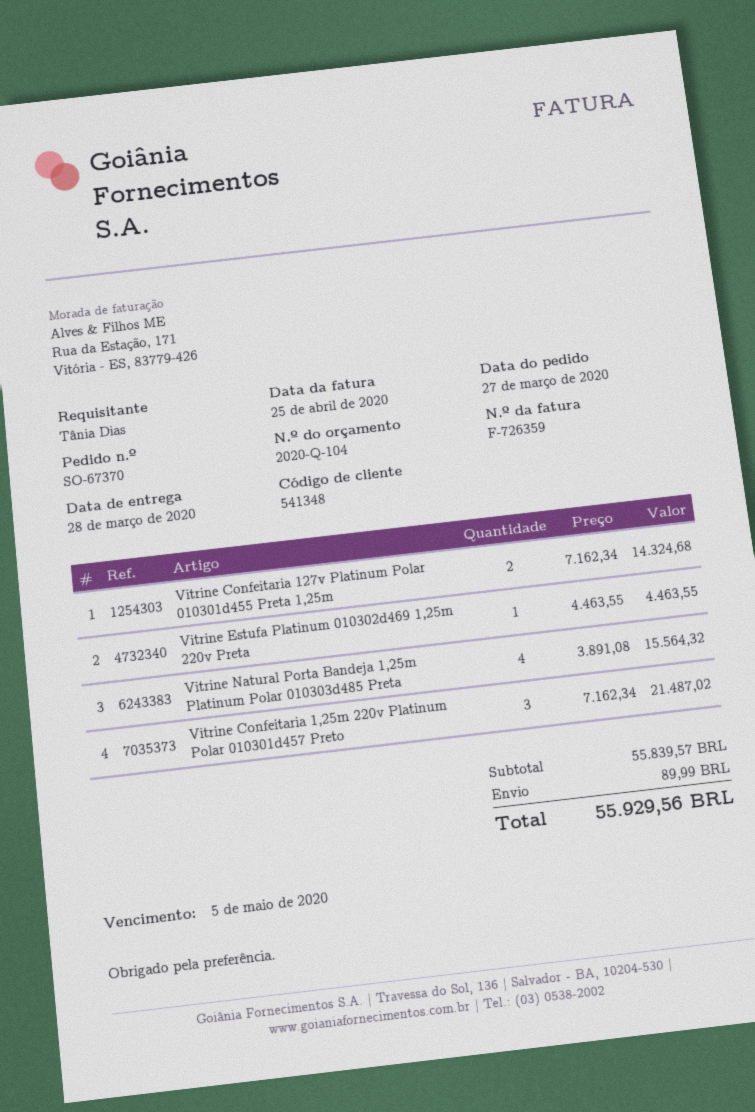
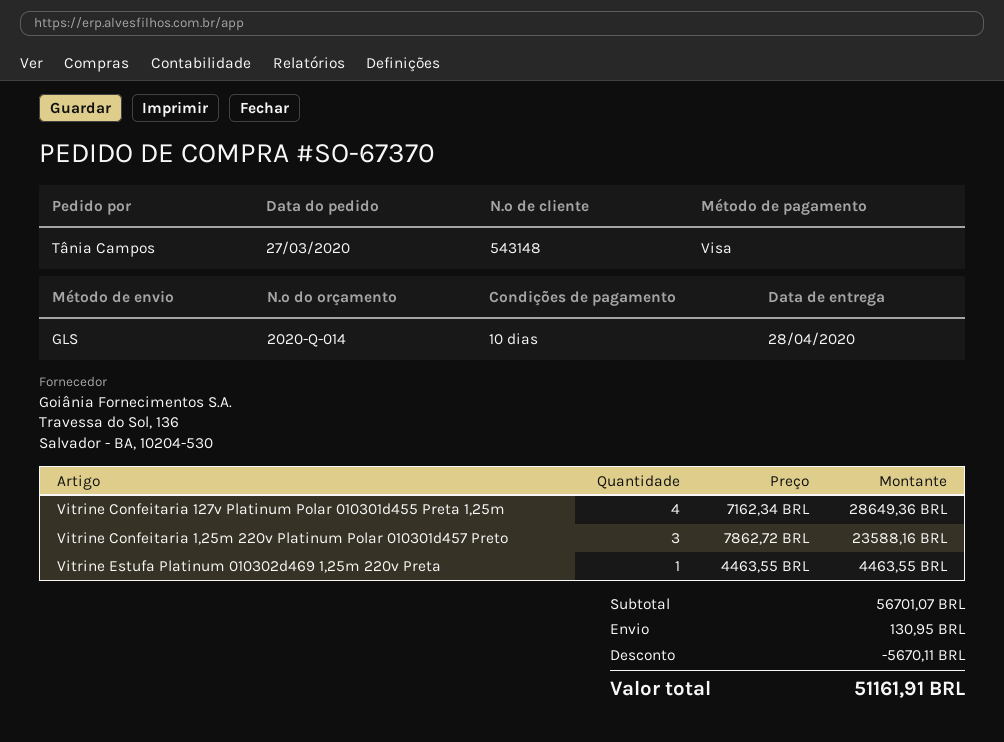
quote number: 2020-Q-104 -> 2020-Q-014
delivery date: 2020-03-28 -> 2020-04-28
customer number: 541348 -> 543148
ordered by: Tânia Dias -> Tânia Campos
Vitrine Confeitaria 127v Platinum Polar 010301d455 Preta 1,25m: 2 x 7162.34 = 14324.68 -> 4 x 7162.34 = 28649.36
Vitrine Natural Porta Bandeja 1,25m Platinum Polar 010303d485 Preta: 4 x 3891.08 = 15564.32 -> none
Vitrine Confeitaria 1,25m 220v Platinum Polar 010301d457 Preto: 3 x 7162.34 = 21487.02 -> 3 x 7862.72 = 23588.16
subtotal: 55839.57 -> 56701.07
discount: none -> 5670.11
shipping: 89.99 -> 130.95
total: 55929.56 -> 51161.91

